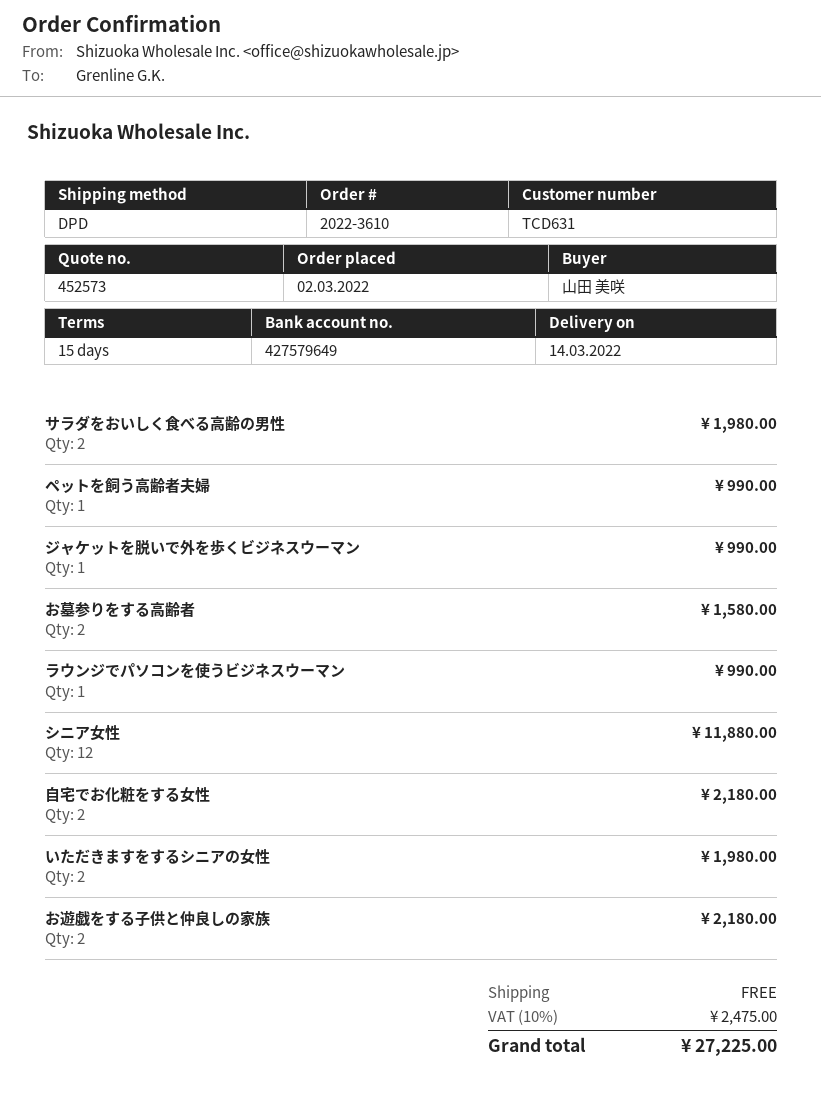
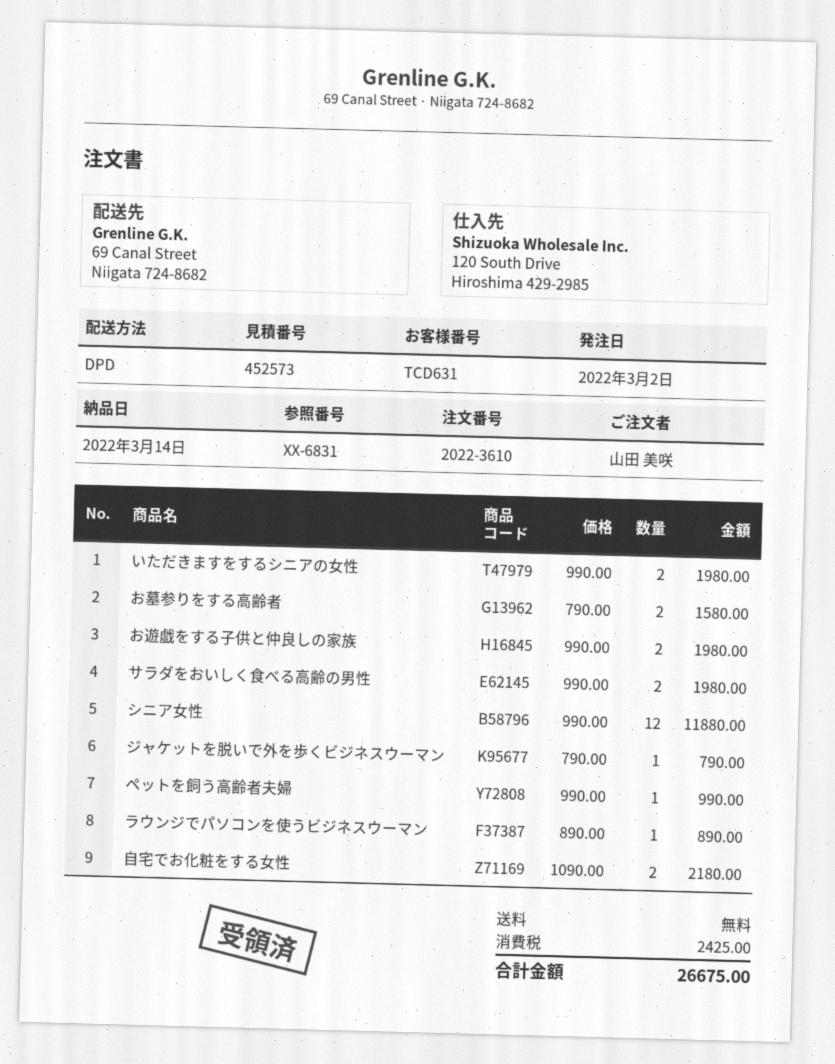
ジャケットを脱いで外を歩くビジネスウーマン: 1 for 990.00 -> 1 for 790.00
ラウンジでパソコンを使うビジネスウーマン: 1 for 990.00 -> 1 for 890.00
お遊戯をする子供と仲良しの家族: 2 for 2180.00 -> 2 for 1980.00
tax: 2475.00 -> 2425.00
total: 27225.00 -> 26675.00

